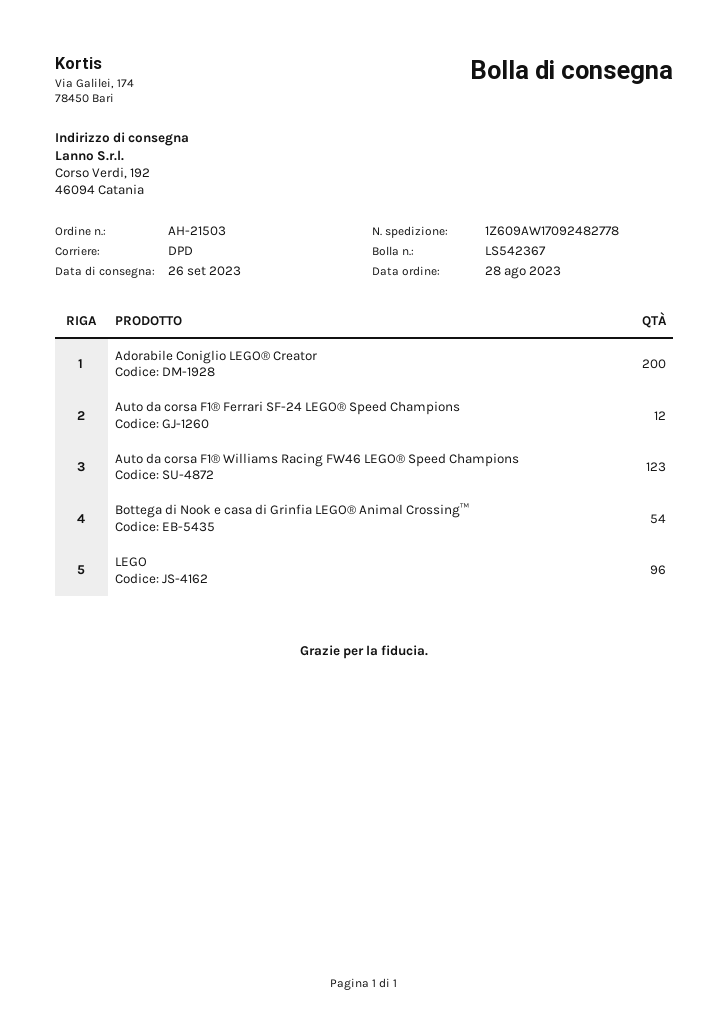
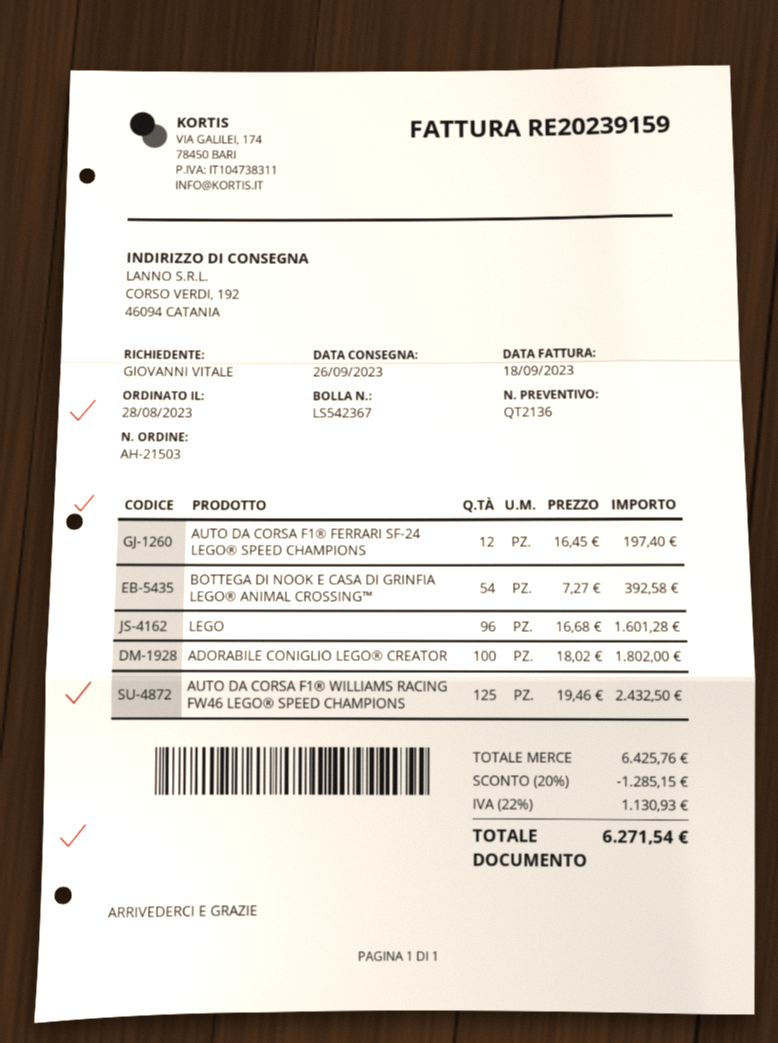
Adorabile Coniglio LEGO® Creator: 200 -> 100
Auto da corsa F1® Williams Racing FW46 LEGO® Speed Champions: 123 -> 125

